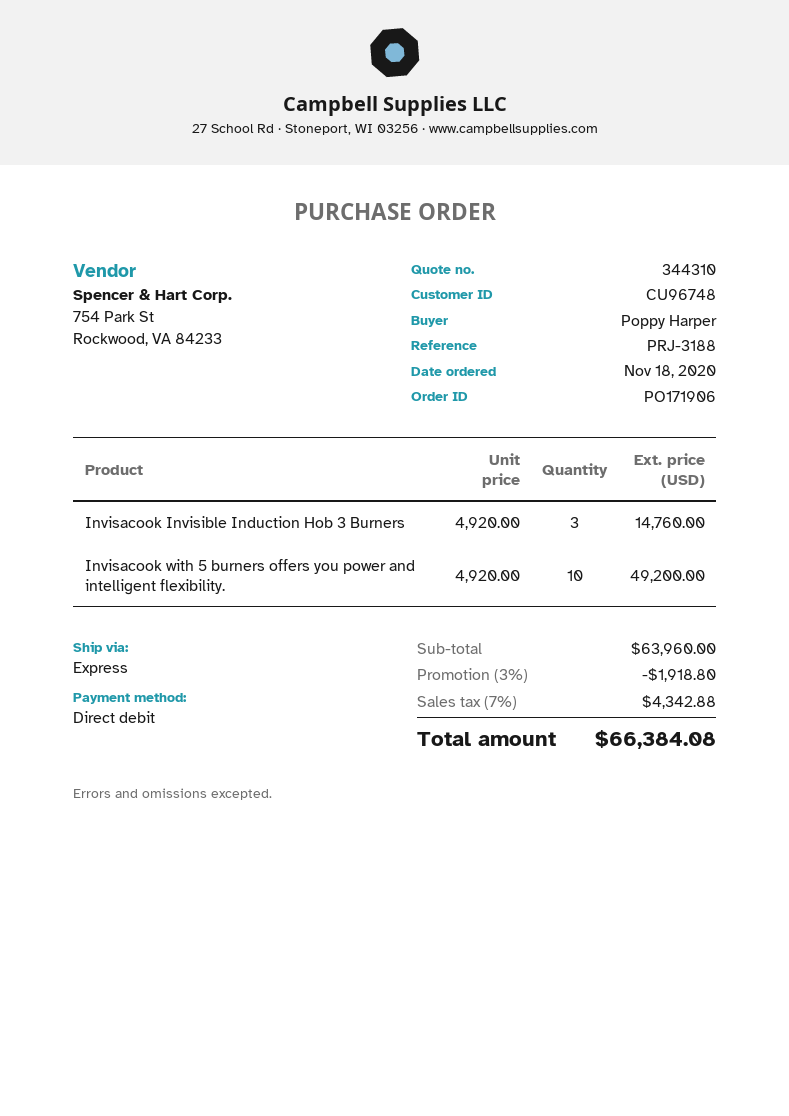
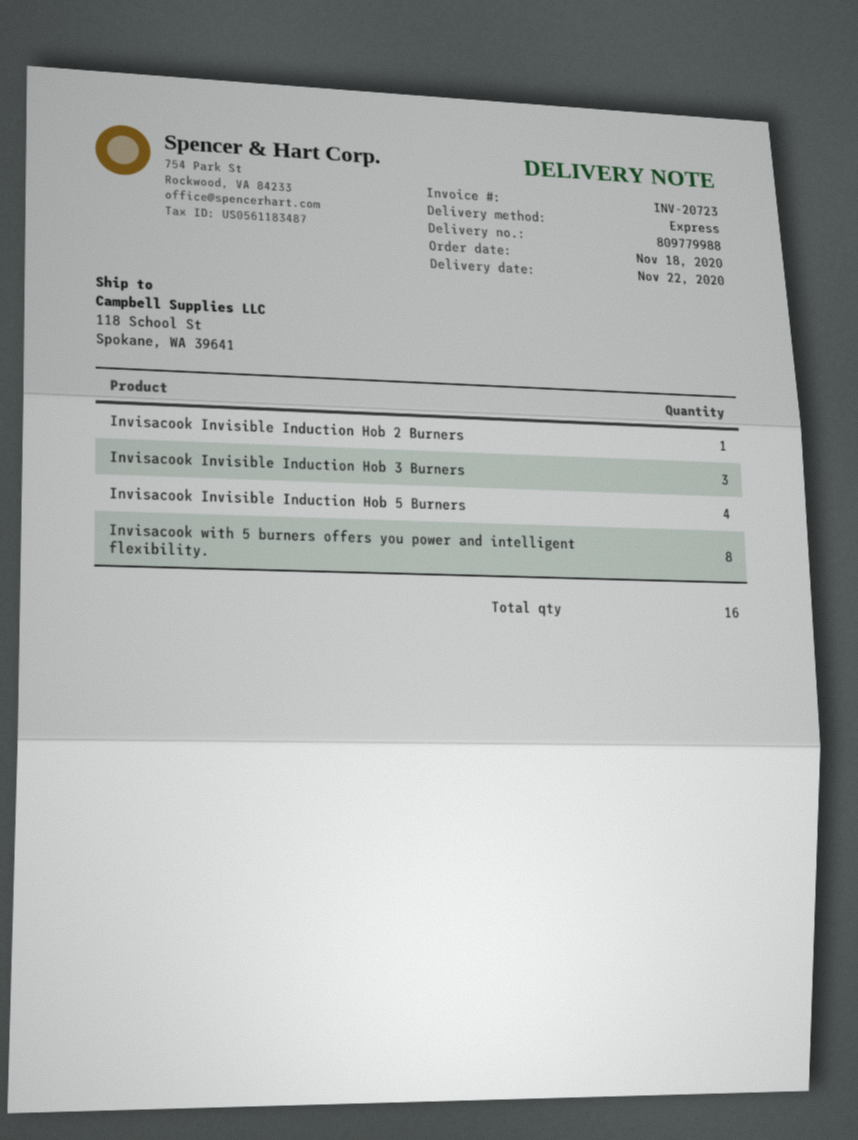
Invisacook with 5 burners offers you power and intelligent flexibility.: 10 -> 8
Invisacook Invisible Induction Hob 2 Burners: none -> 1
Invisacook Invisible Induction Hob 5 Burners: none -> 4

